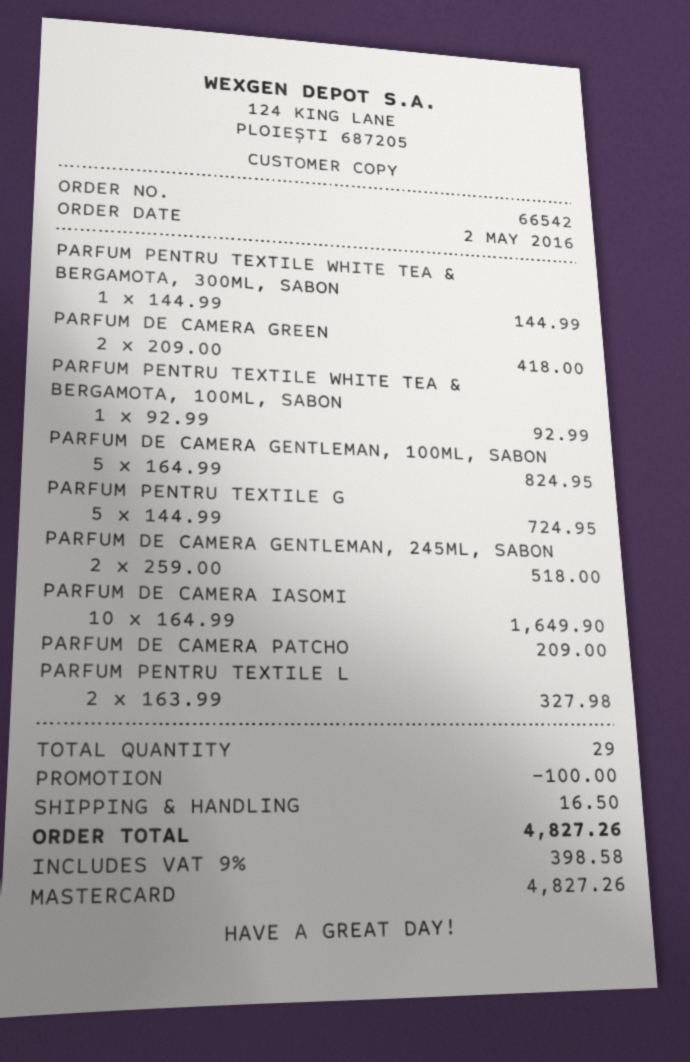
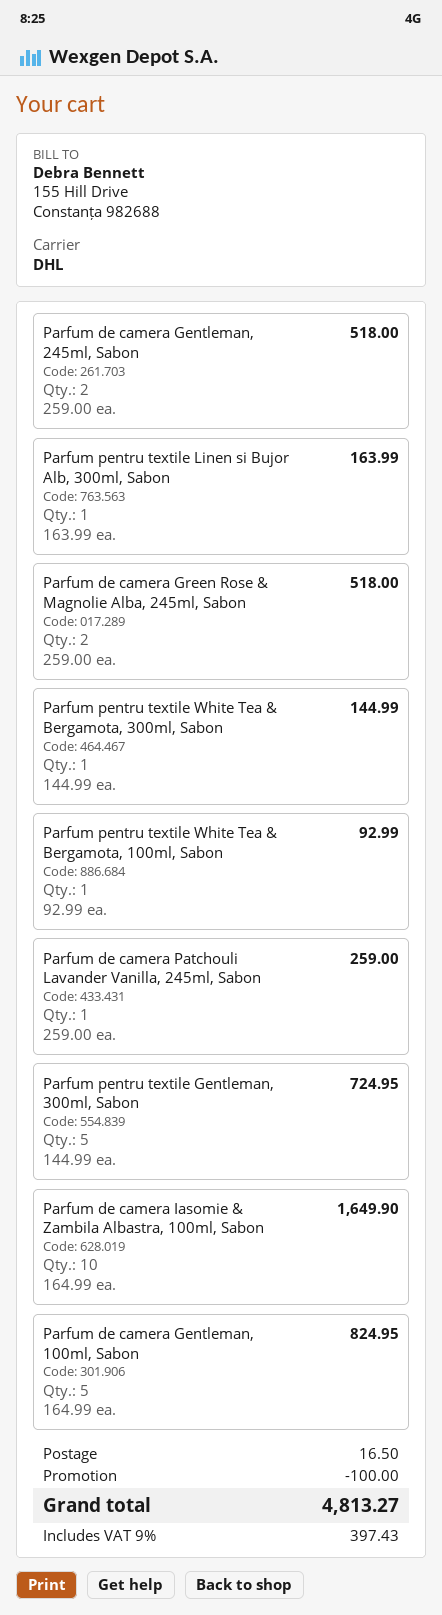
PARFUM DE CAMERA GREEN: 2 x 209.00 = 418.00 -> 2 x 259.00 = 518.00
PARFUM DE CAMERA PATCHO: 1 x 209.00 = 209.00 -> 1 x 259.00 = 259.00
PARFUM PENTRU TEXTILE L: 2 x 163.99 = 327.98 -> 1 x 163.99 = 163.99
tax: 9% = 398.58 -> 9% = 397.43
total: 4827.26 -> 4813.27

